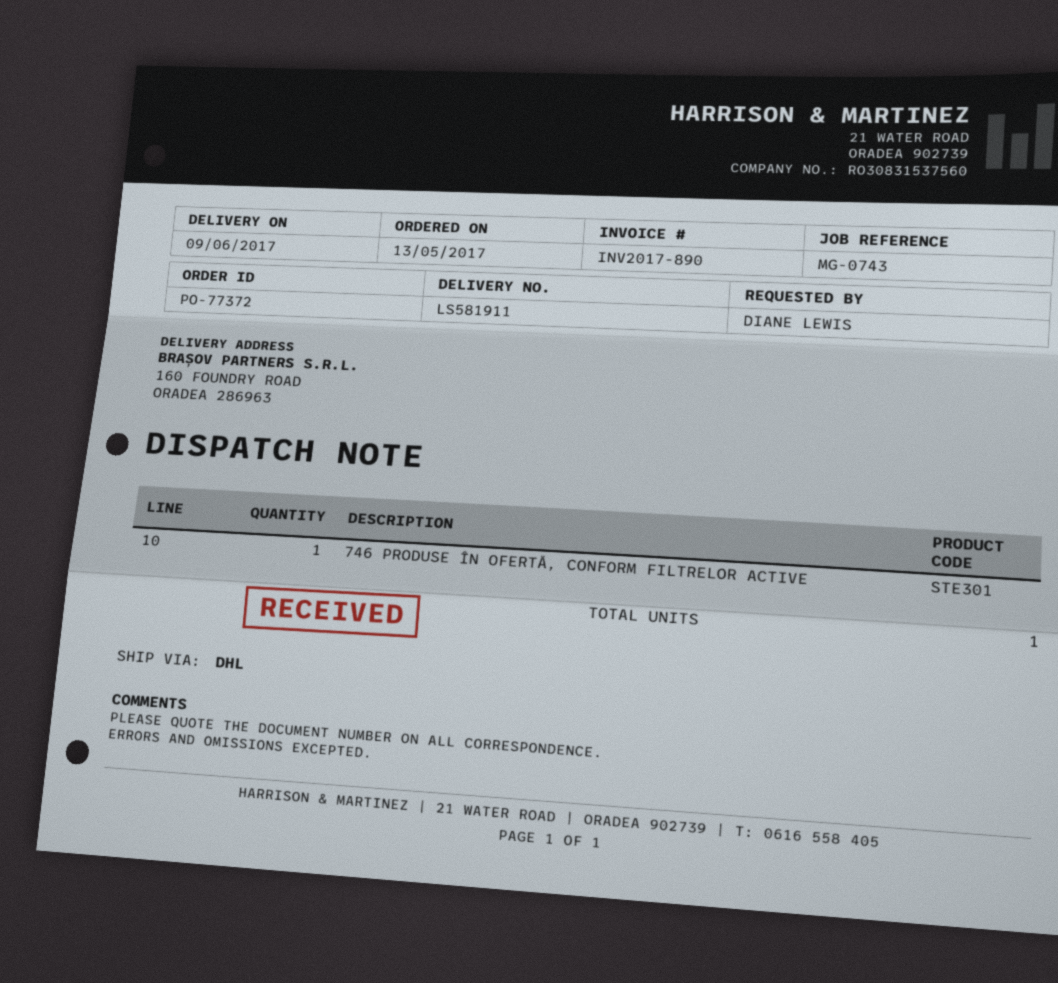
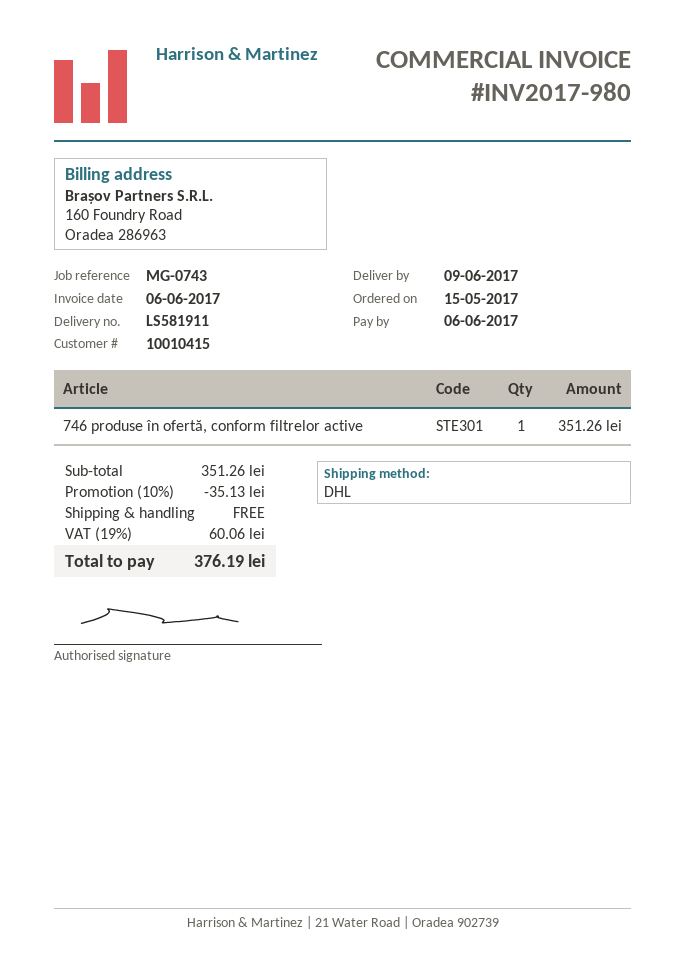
order date: 2017-05-13 -> 2017-05-15
invoice number: INV2017-890 -> INV2017-980

